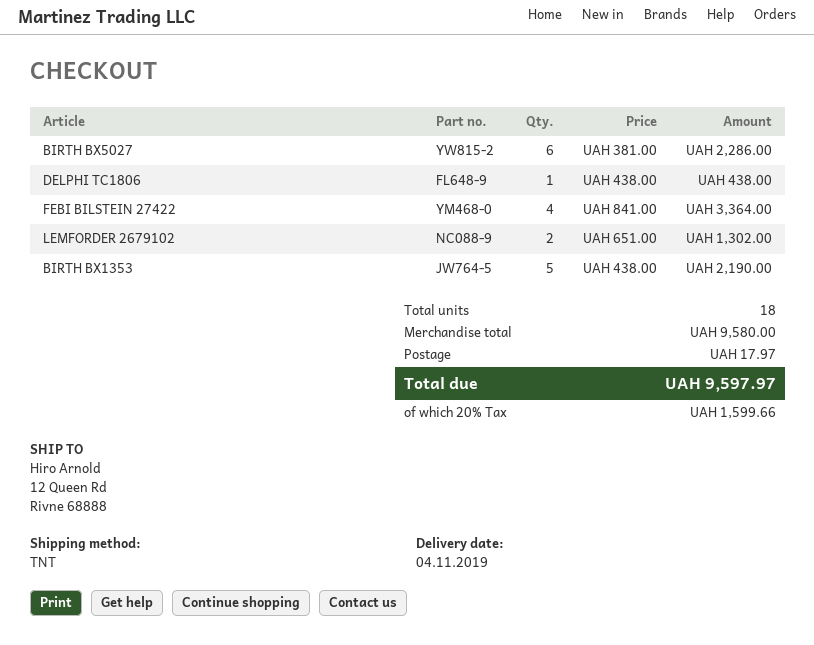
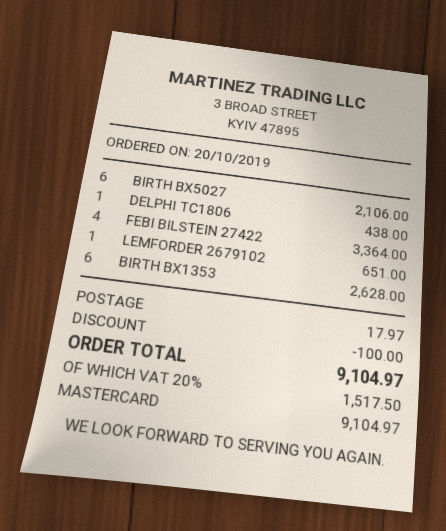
BIRTH BX5027: 6 for 2286.00 -> 6 for 2106.00
LEMFORDER 2679102: 2 for 1302.00 -> 1 for 651.00
BIRTH BX1353: 5 for 2190.00 -> 6 for 2628.00
discount: none -> 100.00
tax: 20% = 1599.66 -> 20% = 1517.50
total: 9597.97 -> 9104.97

